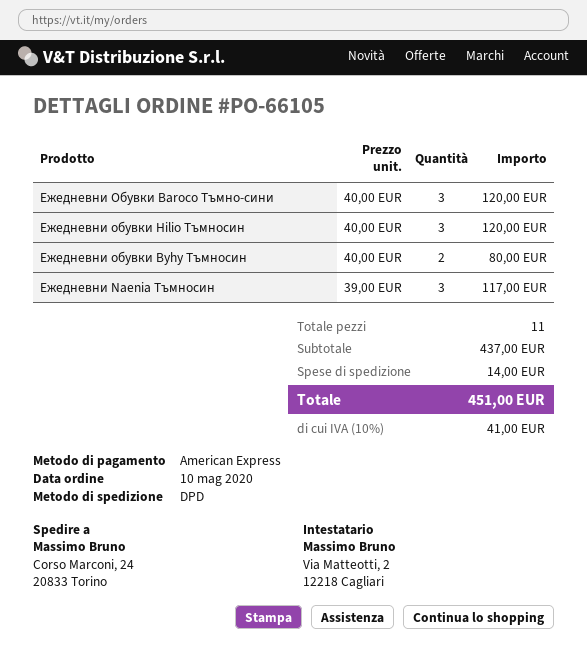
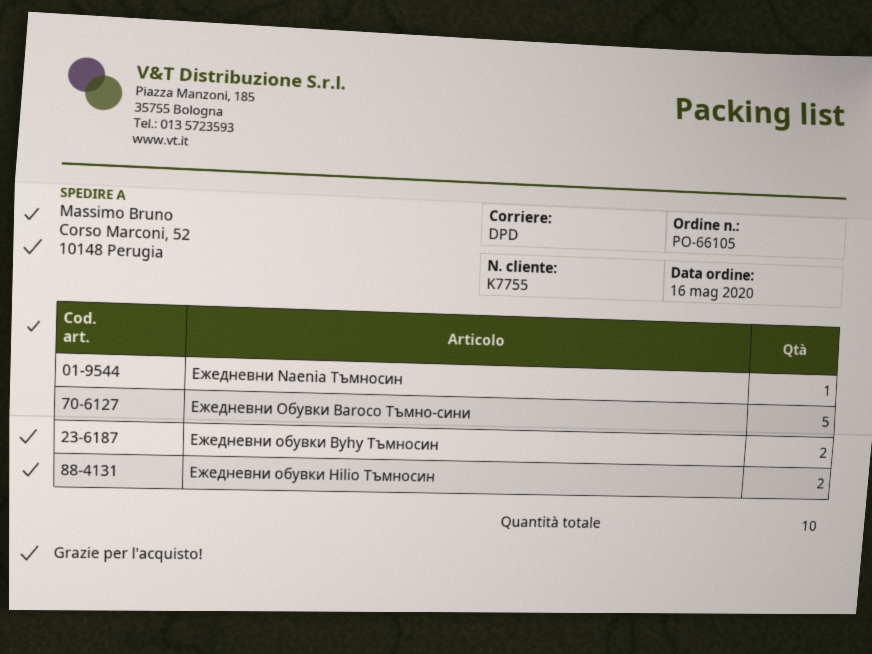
order date: 2020-05-10 -> 2020-05-16
ship to: Corso Marconi, 24, 20833 Torino -> Corso Marconi, 52, 10148 Perugia
Ежедневни Обувки Baroco Тъмно-сини: 3 -> 5
Ежедневни обувки Hilio Тъмносин: 3 -> 2
Ежедневни Naenia Тъмносин: 3 -> 1
total quantity: 11 -> 10

